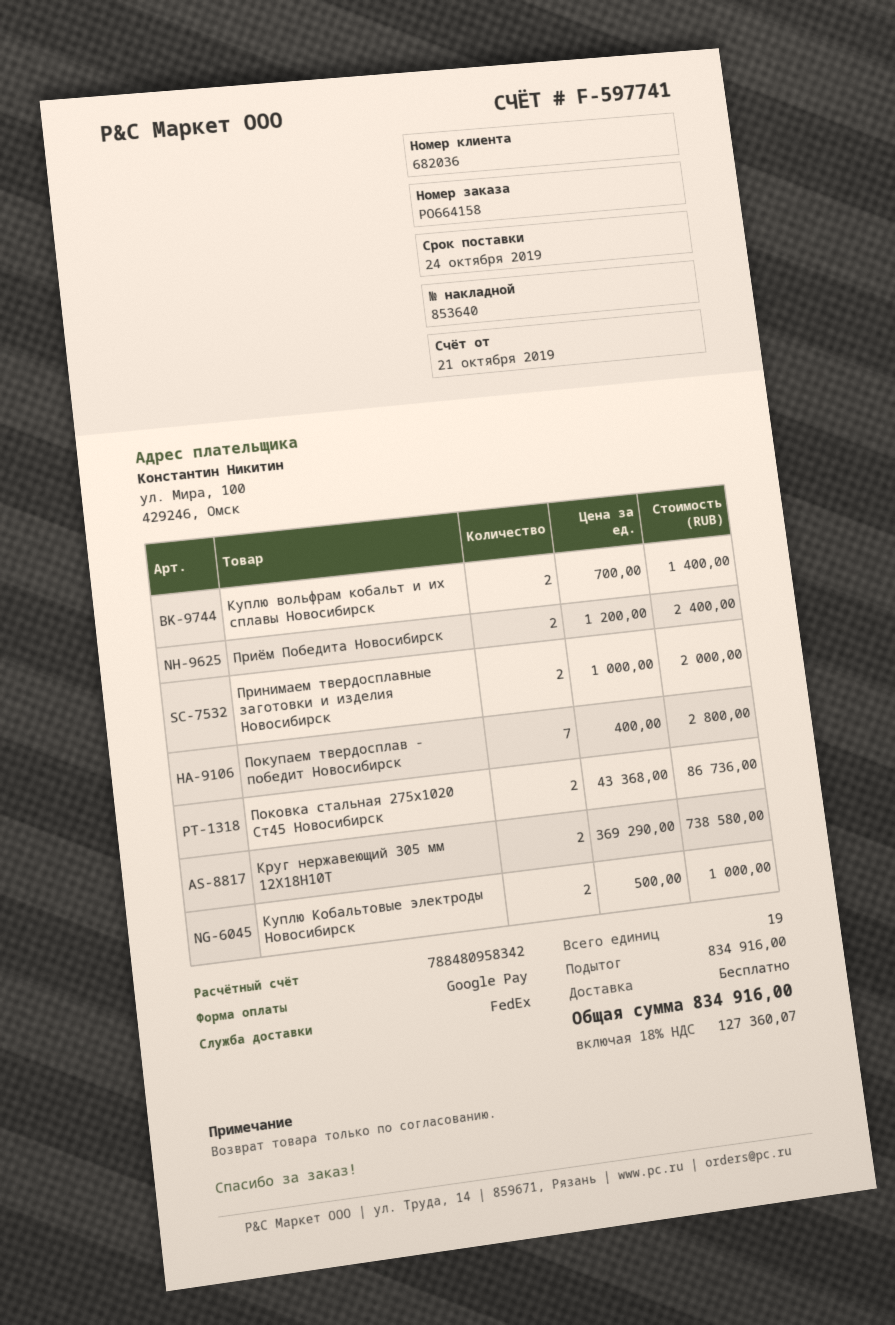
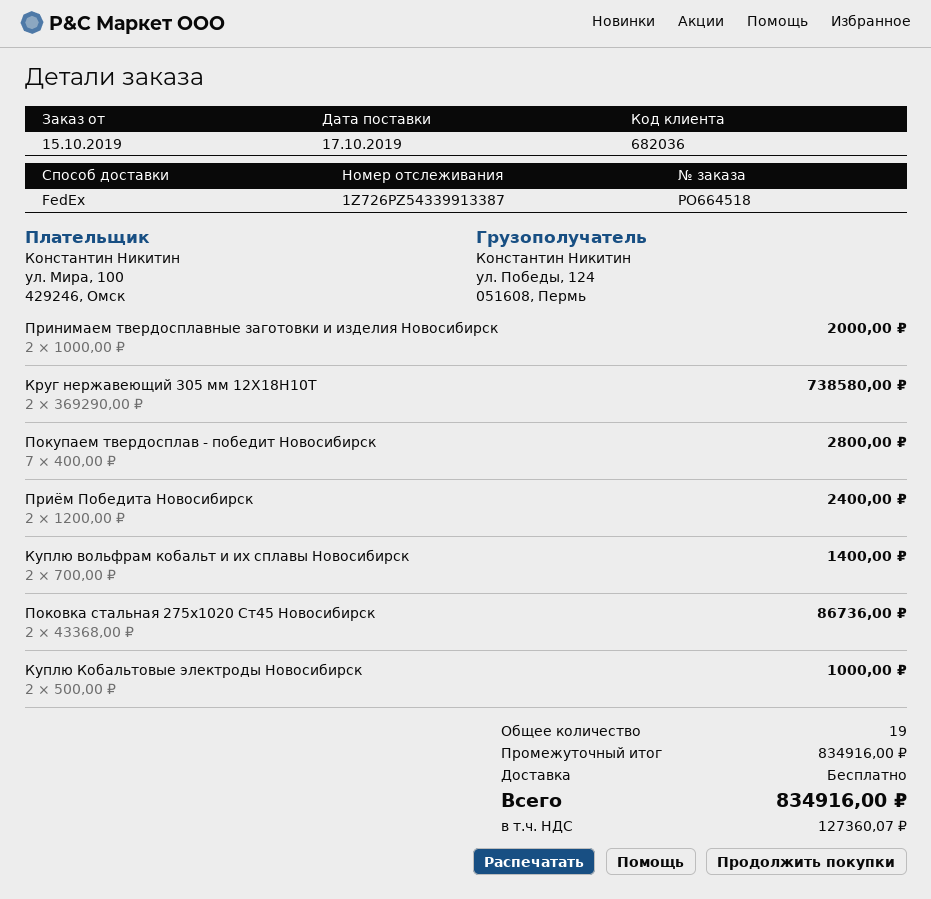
order number: PO664158 -> PO664518
delivery date: 2019-10-24 -> 2019-10-17

